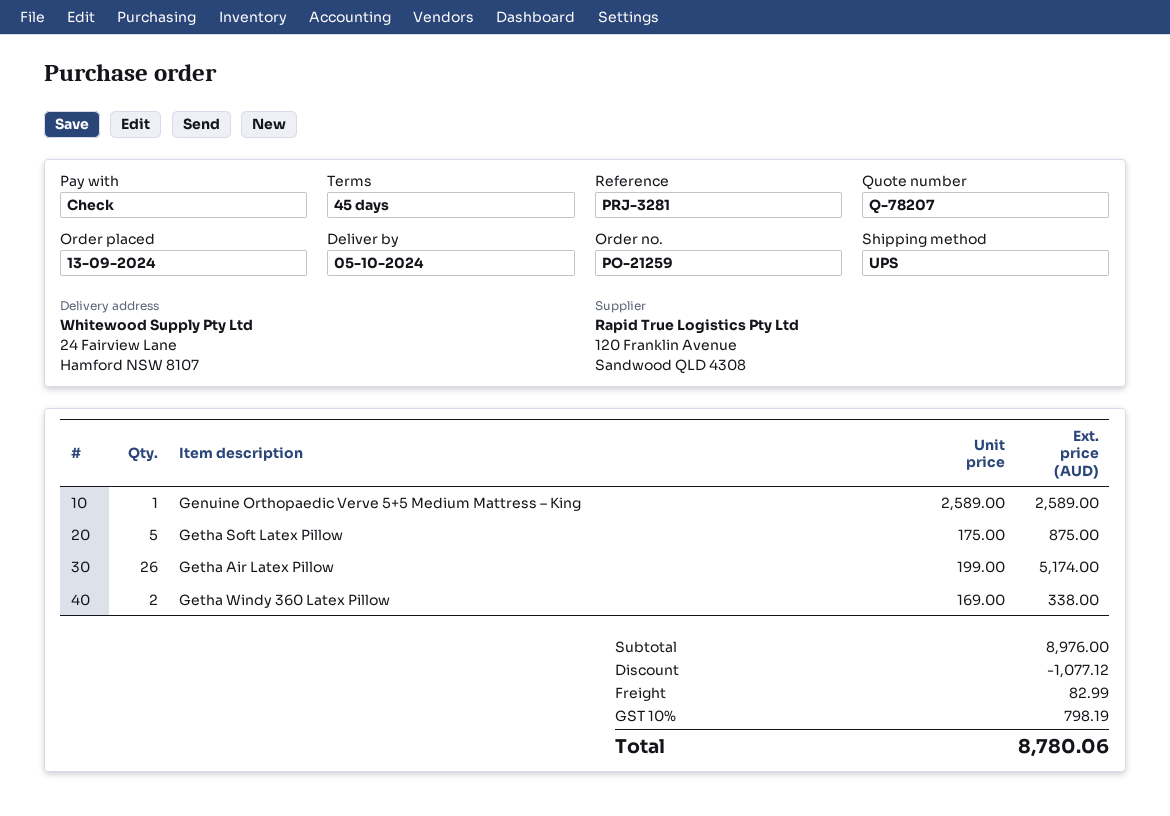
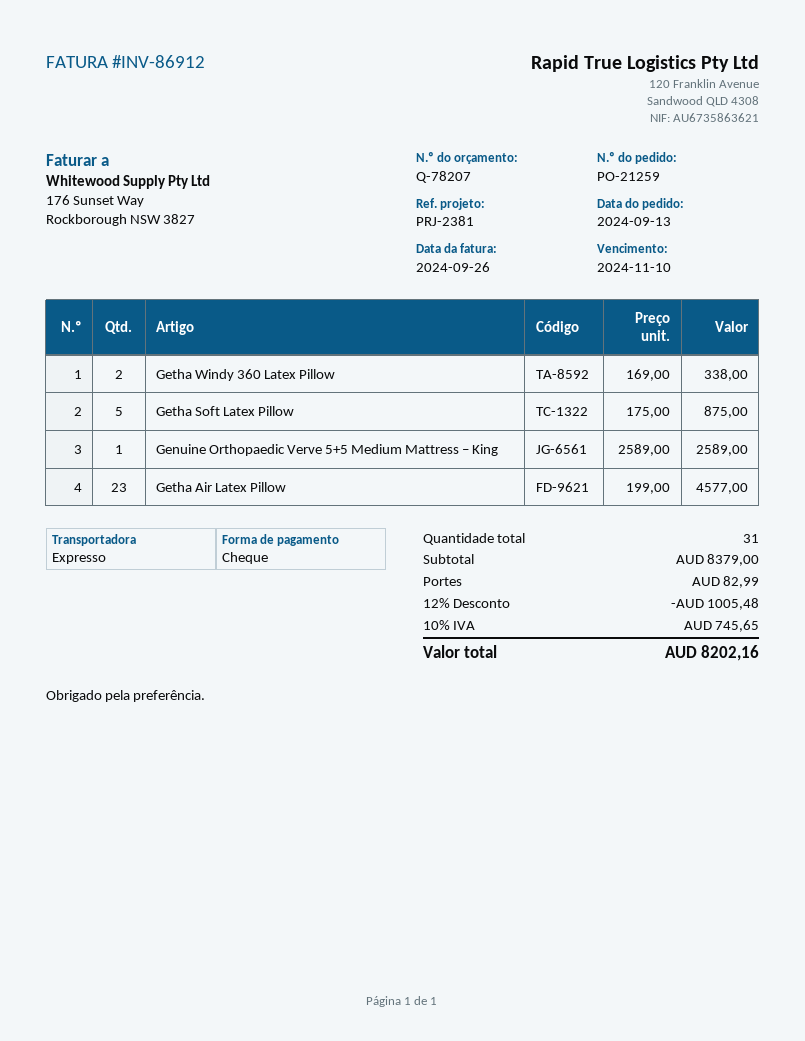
reference: PRJ-3281 -> PRJ-2381
shipping method: UPS -> express
Getha Air Latex Pillow: 26 x 199.00 = 5174.00 -> 23 x 199.00 = 4577.00
subtotal: 8976.00 -> 8379.00
discount: 1077.12 -> 1005.48
tax: 10% = 798.19 -> 10% = 745.65
total: 8780.06 -> 8202.16

